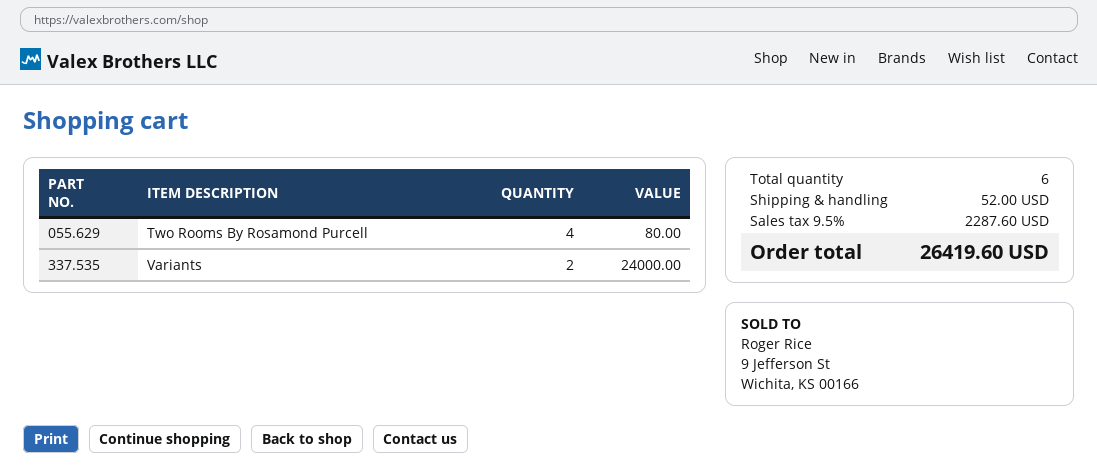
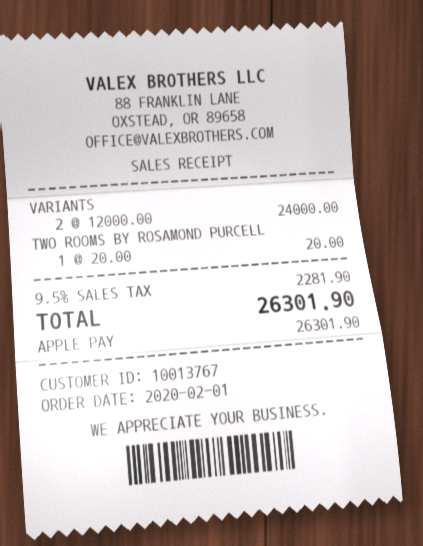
Two Rooms By Rosamond Purcell: 4 for 80.00 -> 1 for 20.00
shipping: 52.00 -> none
tax: 9.5% = 2287.60 -> 9.5% = 2281.90
total: 26419.60 -> 26301.90

